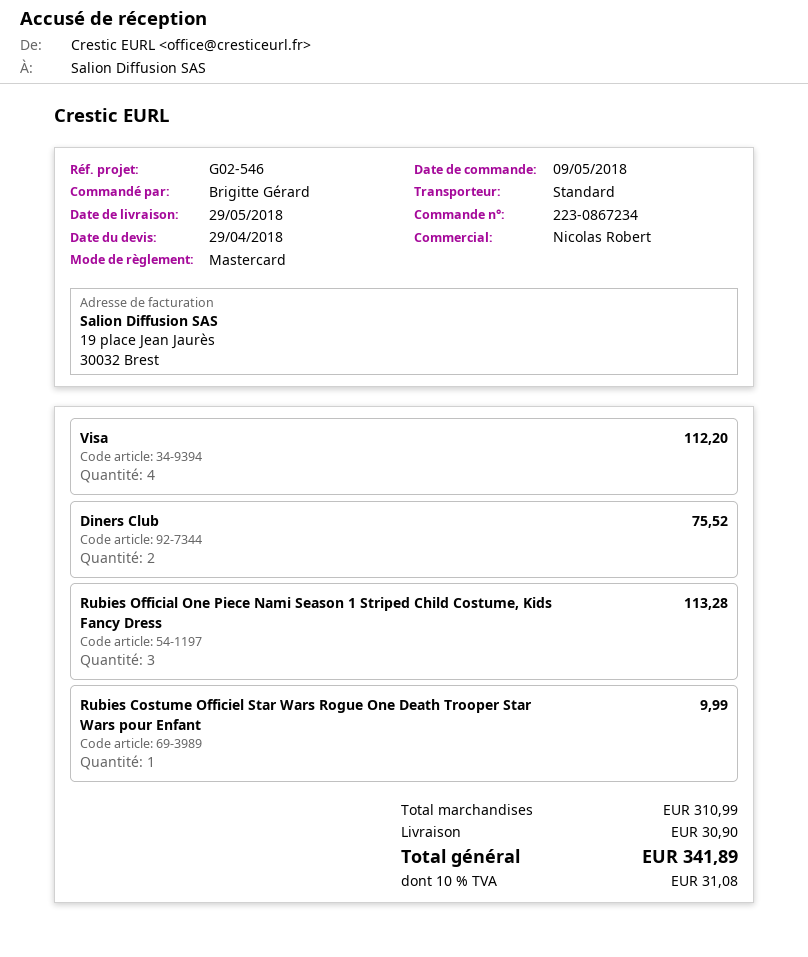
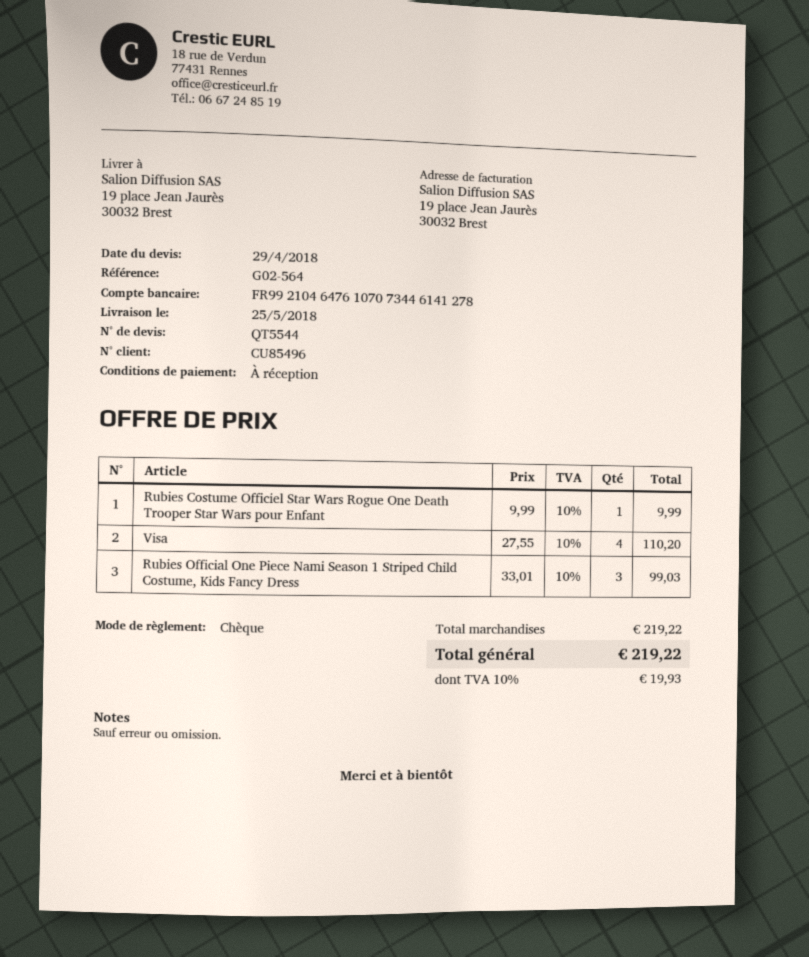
delivery date: 2018-05-29 -> 2018-05-25
reference: G02-546 -> G02-564
payment method: Mastercard -> cheque
Visa: 4 for 112.20 -> 4 for 110.20
Diners Club: 2 for 75.52 -> none
Rubies Official One Piece Nami Season 1 Striped Child Costume, Kids Fancy Dress: 3 for 113.28 -> 3 for 99.03
subtotal: 310.99 -> 219.22
shipping: 30.90 -> none
tax: 10% = 31.08 -> 10% = 19.93
total: 341.89 -> 219.22

